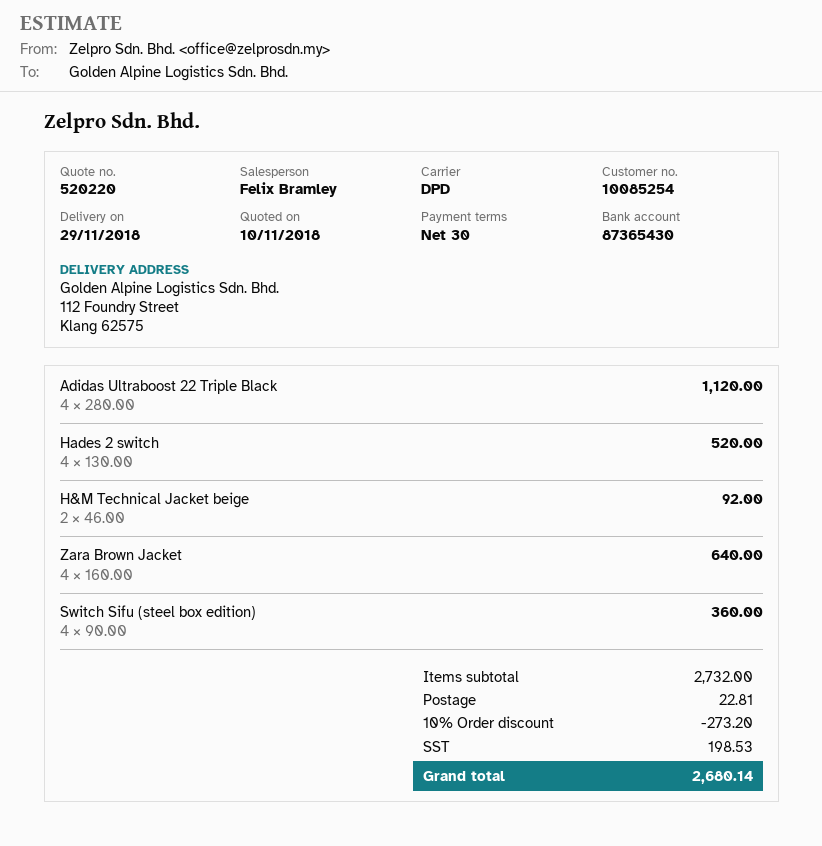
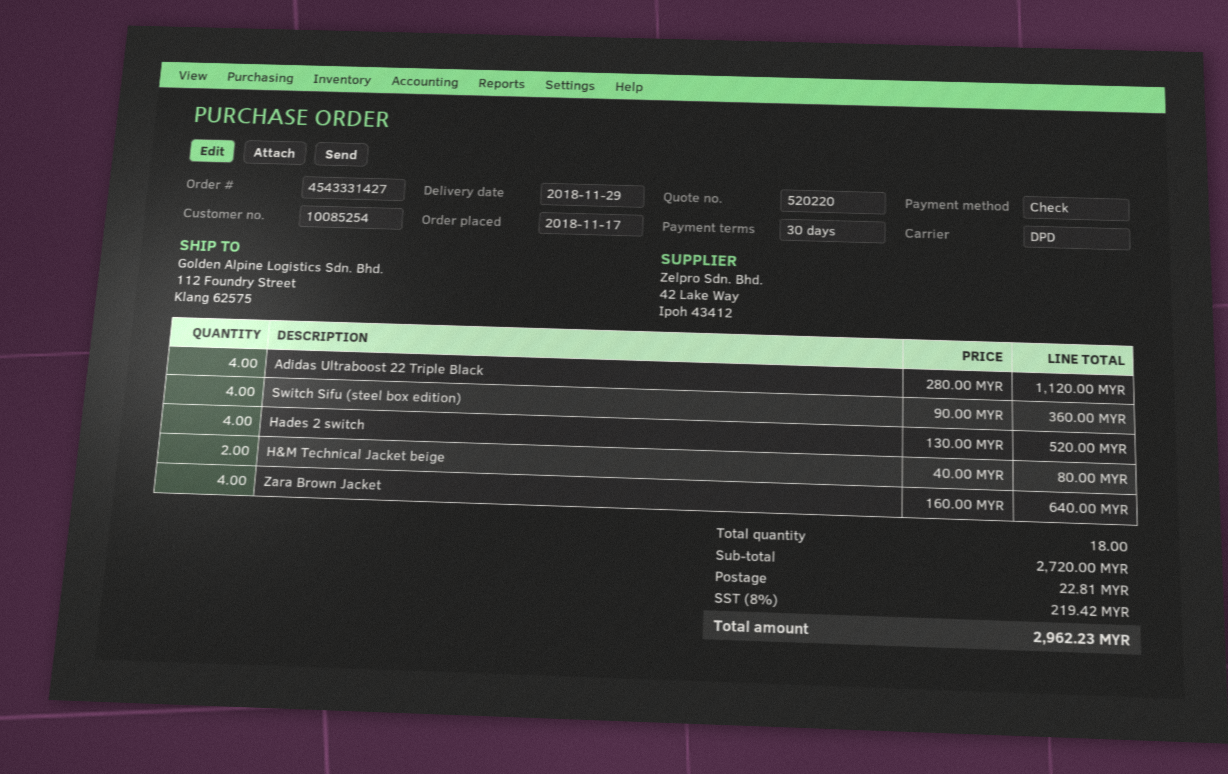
H&M Technical Jacket beige: 2 x 46.00 = 92.00 -> 2 x 40.00 = 80.00
subtotal: 2732.00 -> 2720.00
discount: 10% = 273.20 -> none
tax: 198.53 -> 219.42
total: 2680.14 -> 2962.23

